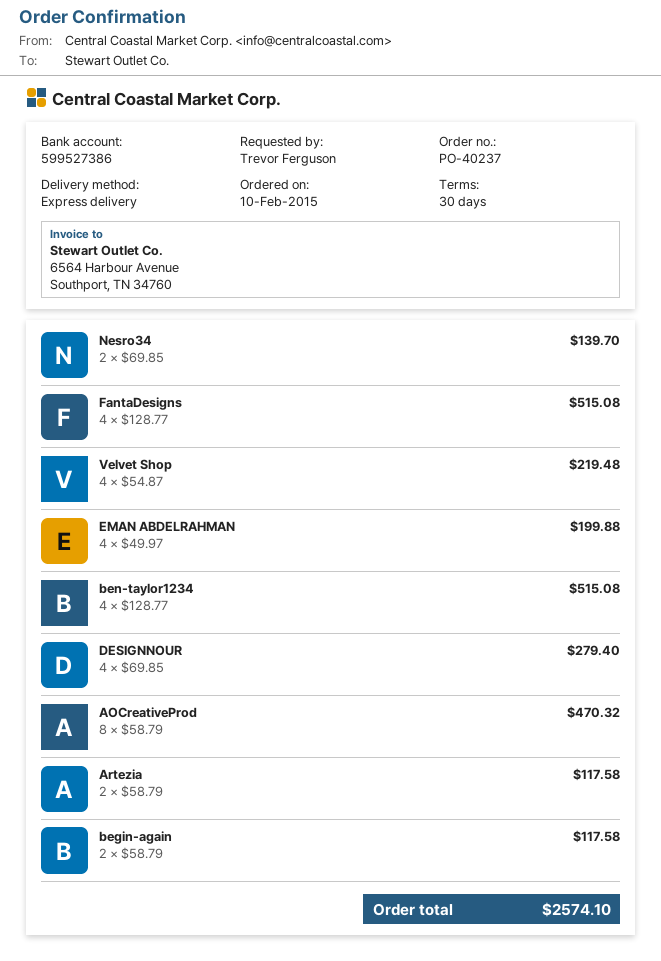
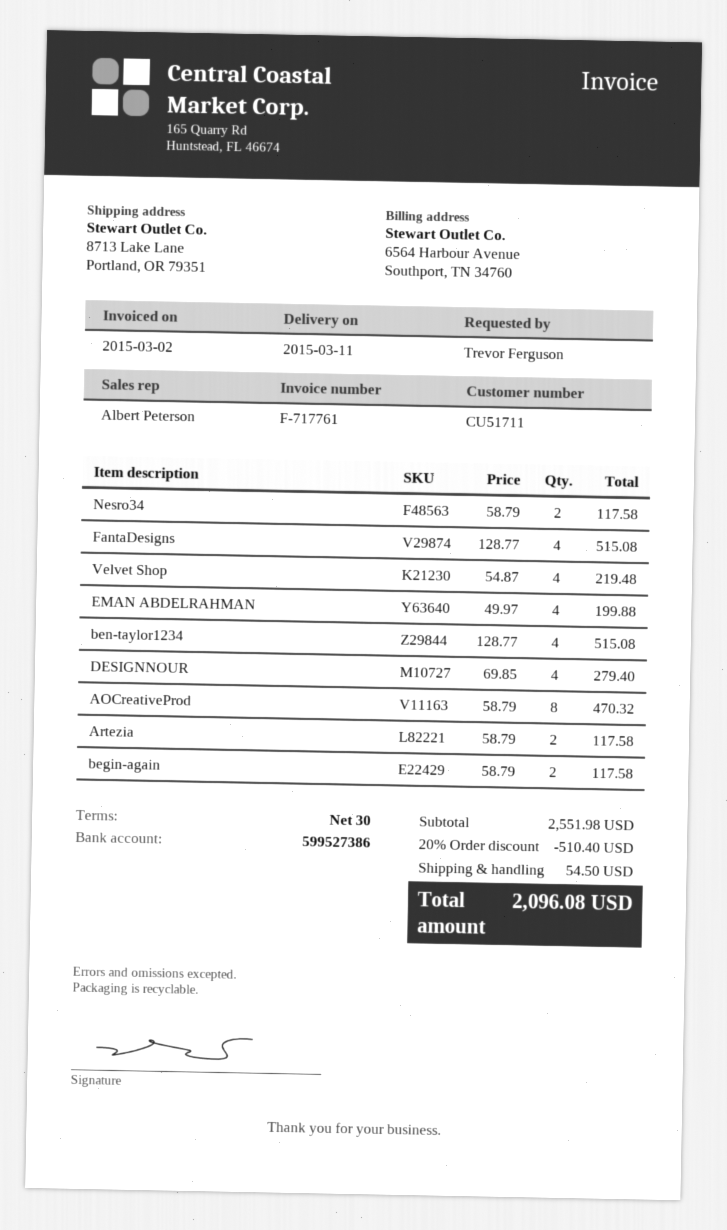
Nesro34: 2 x 69.85 = 139.70 -> 2 x 58.79 = 117.58
discount: none -> 20% = 510.40
shipping: none -> 54.50
total: 2574.10 -> 2096.08

